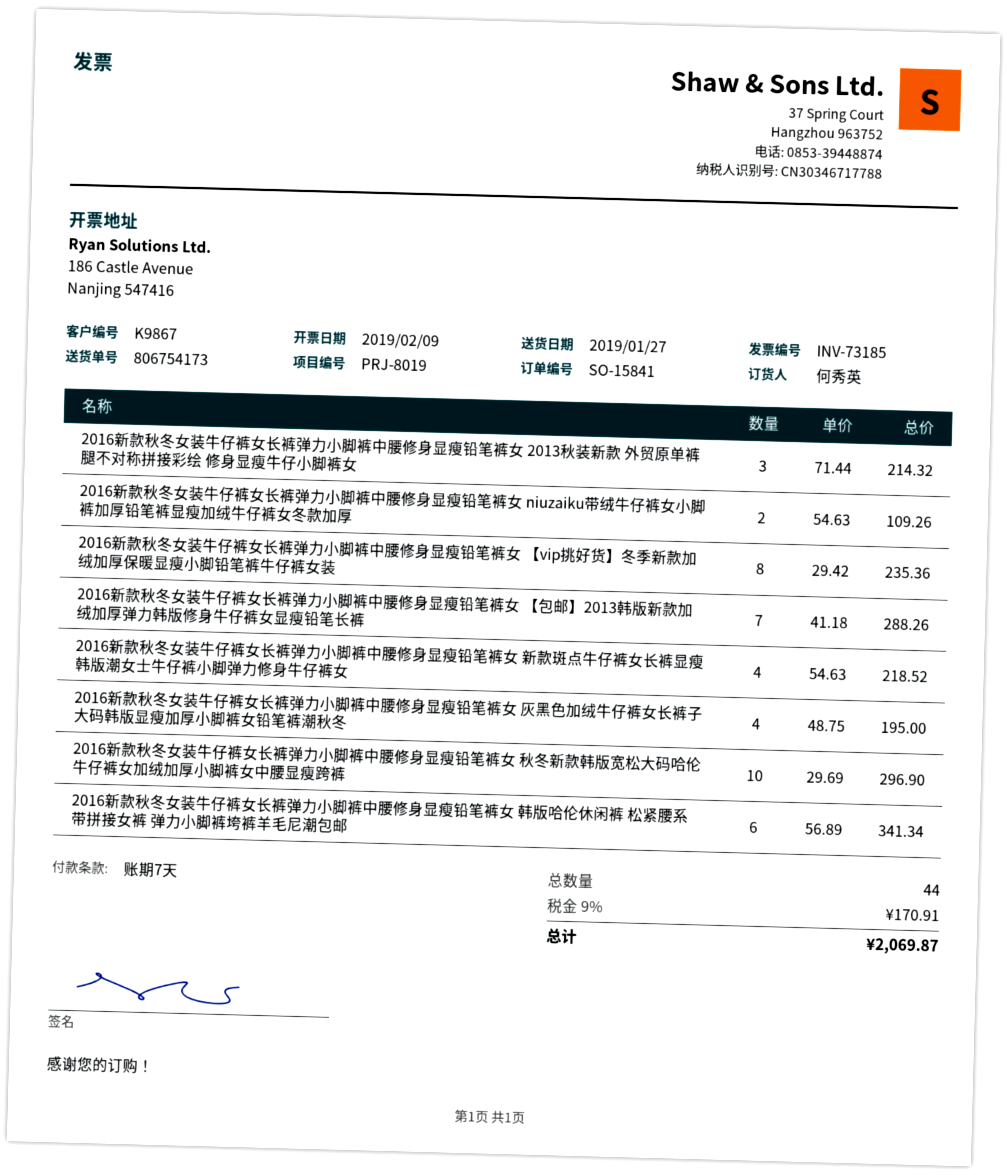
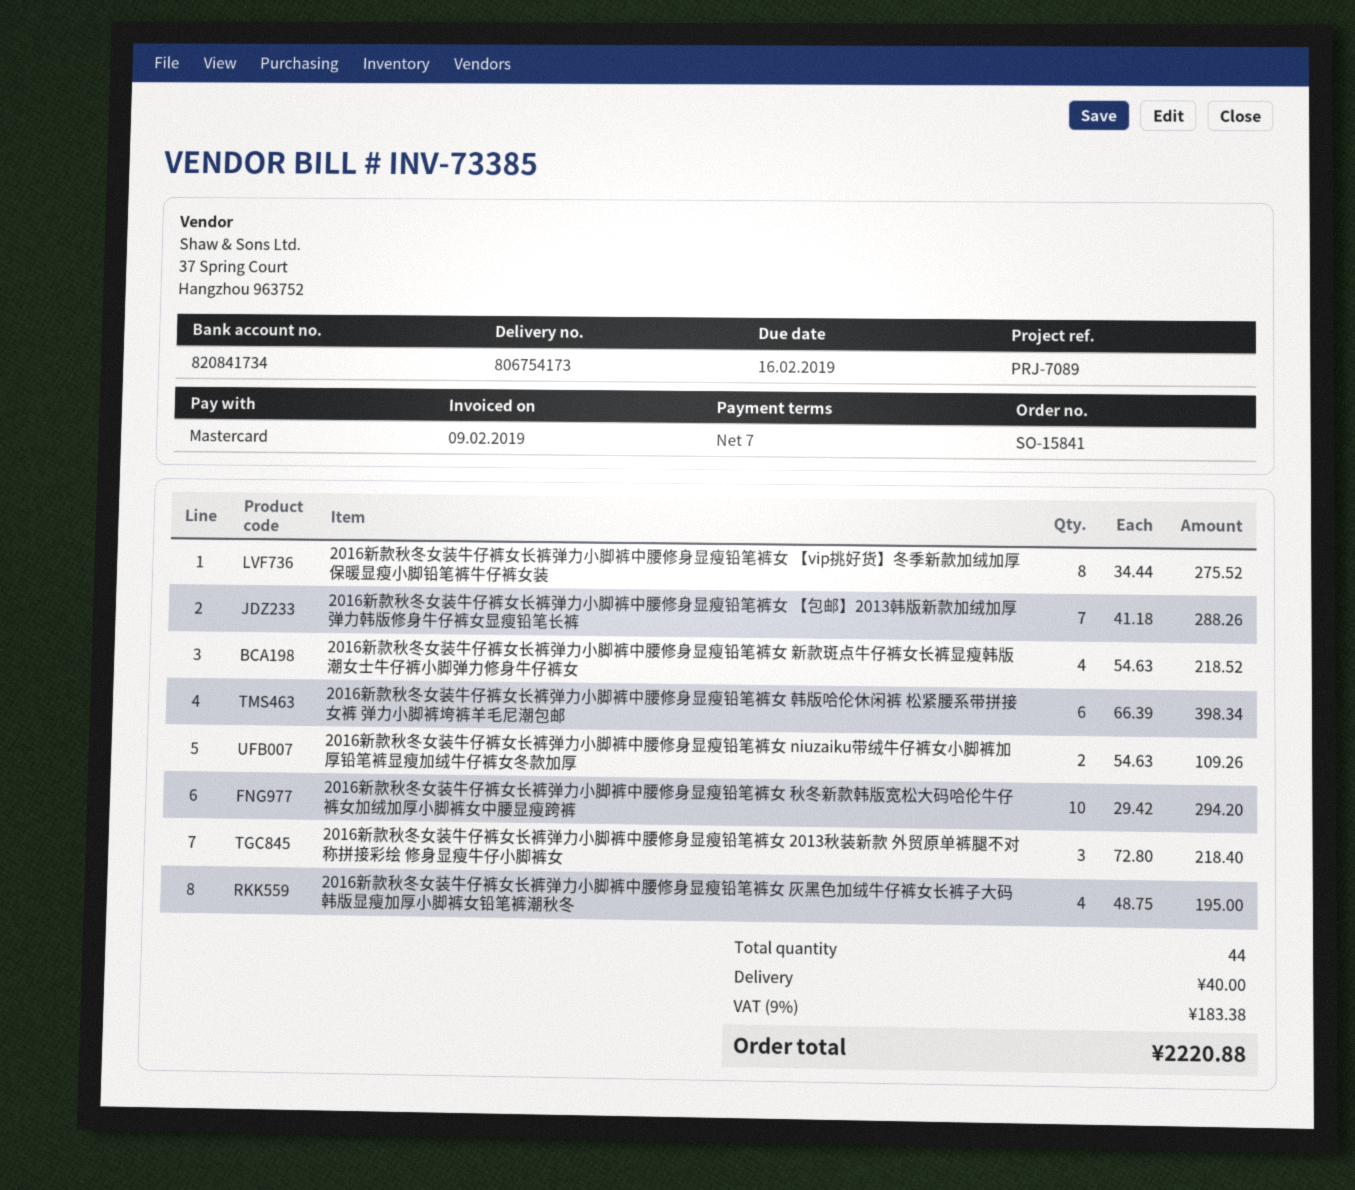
invoice number: INV-73185 -> INV-73385
reference: PRJ-8019 -> PRJ-7089
2016新款秋冬女装牛仔裤女长裤弹力小脚裤中腰修身显瘦铅笔裤女 2013秋装新款 外贸原单裤腿不对称拼接彩绘 修身显瘦牛仔小脚裤女: 3 x 71.44 = 214.32 -> 3 x 72.80 = 218.40
2016新款秋冬女装牛仔裤女长裤弹力小脚裤中腰修身显瘦铅笔裤女 【vip挑好货】冬季新款加绒加厚保暖显瘦小脚铅笔裤牛仔裤女装: 8 x 29.42 = 235.36 -> 8 x 34.44 = 275.52
2016新款秋冬女装牛仔裤女长裤弹力小脚裤中腰修身显瘦铅笔裤女 秋冬新款韩版宽松大码哈伦牛仔裤女加绒加厚小脚裤女中腰显瘦跨裤: 10 x 29.69 = 296.90 -> 10 x 29.42 = 294.20
2016新款秋冬女装牛仔裤女长裤弹力小脚裤中腰修身显瘦铅笔裤女 韩版哈伦休闲裤 松紧腰系带拼接女裤 弹力小脚裤垮裤羊毛尼潮包邮: 6 x 56.89 = 341.34 -> 6 x 66.39 = 398.34
shipping: none -> 40.00
tax: 9% = 170.91 -> 9% = 183.38
total: 2069.87 -> 2220.88

